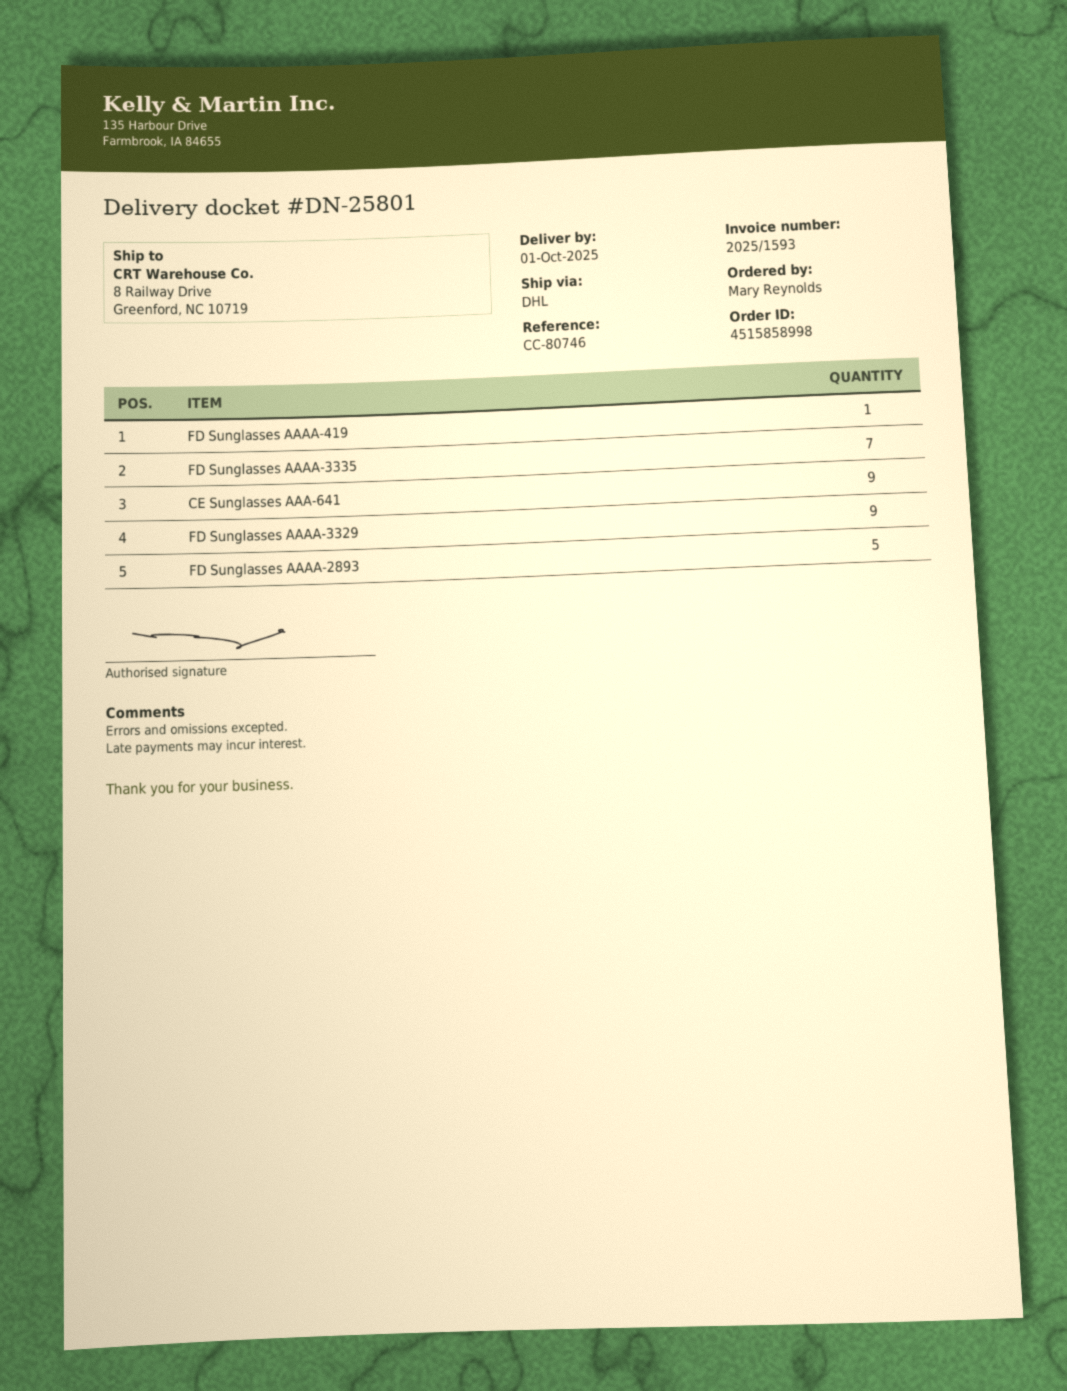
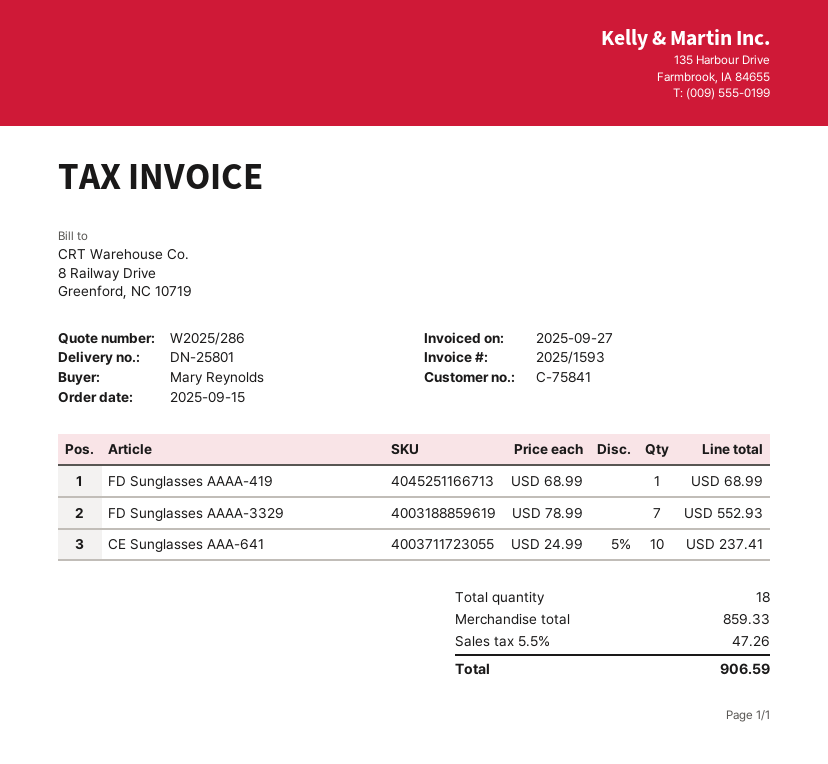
FD Sunglasses AAAA-3335: 7 -> none
CE Sunglasses AAA-641: 9 -> 10
FD Sunglasses AAAA-3329: 9 -> 7
FD Sunglasses AAAA-2893: 5 -> none

